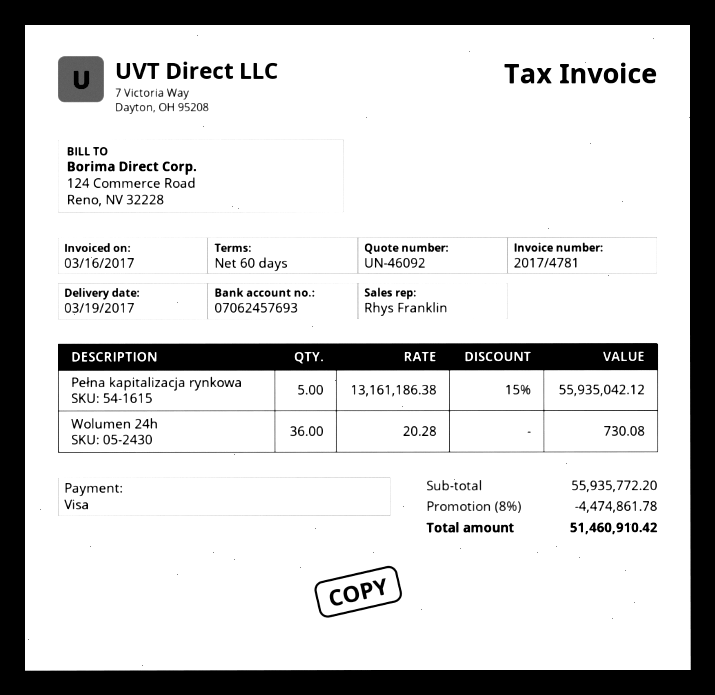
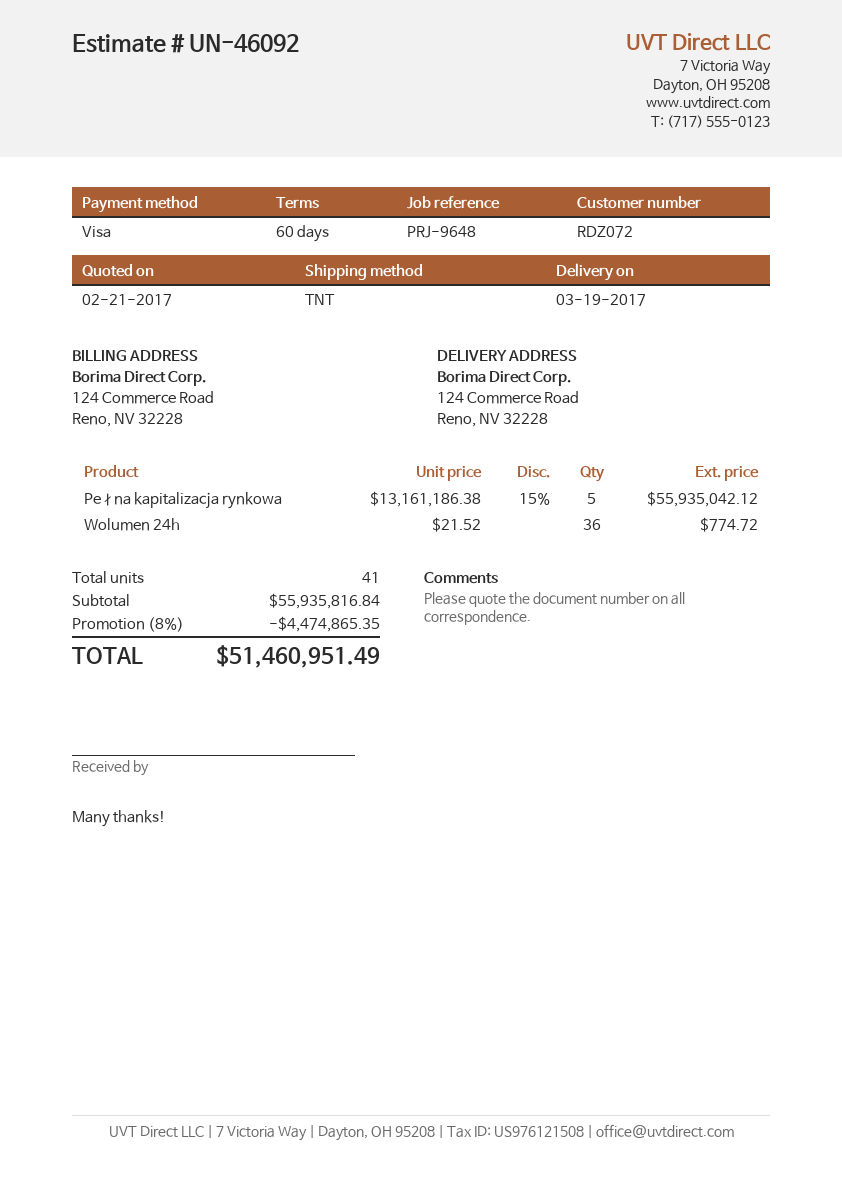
Wolumen 24h: 36 x 20.28 = 730.08 -> 36 x 21.52 = 774.72
subtotal: 55935772.20 -> 55935816.84
discount: 8% = 4474861.78 -> 8% = 4474865.35
total: 51460910.42 -> 51460951.49

